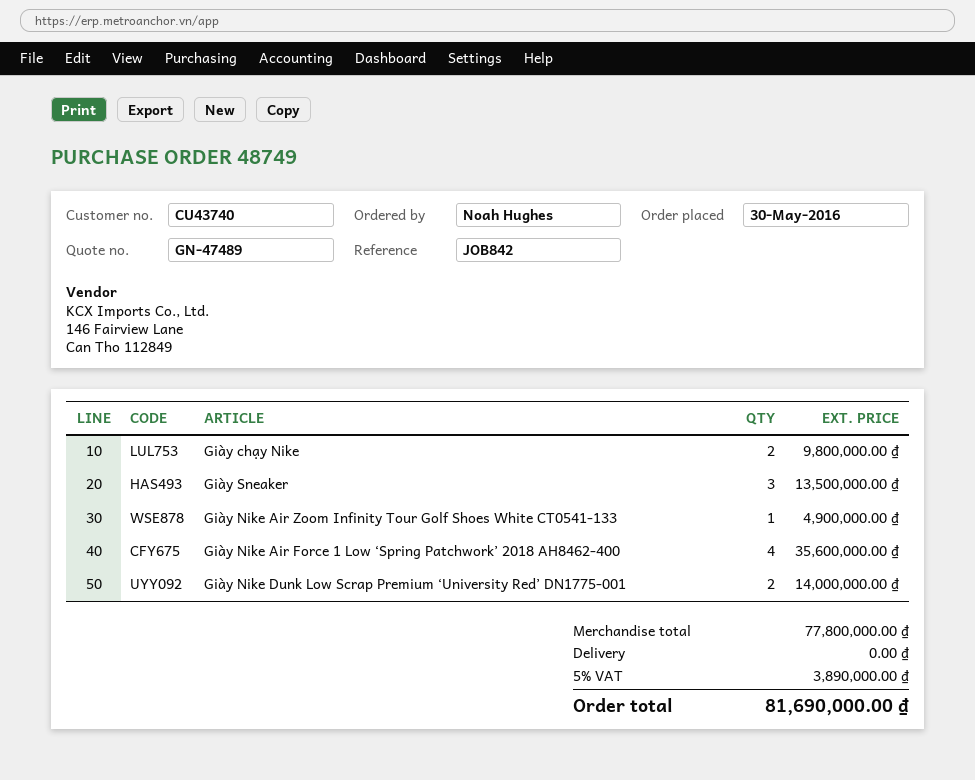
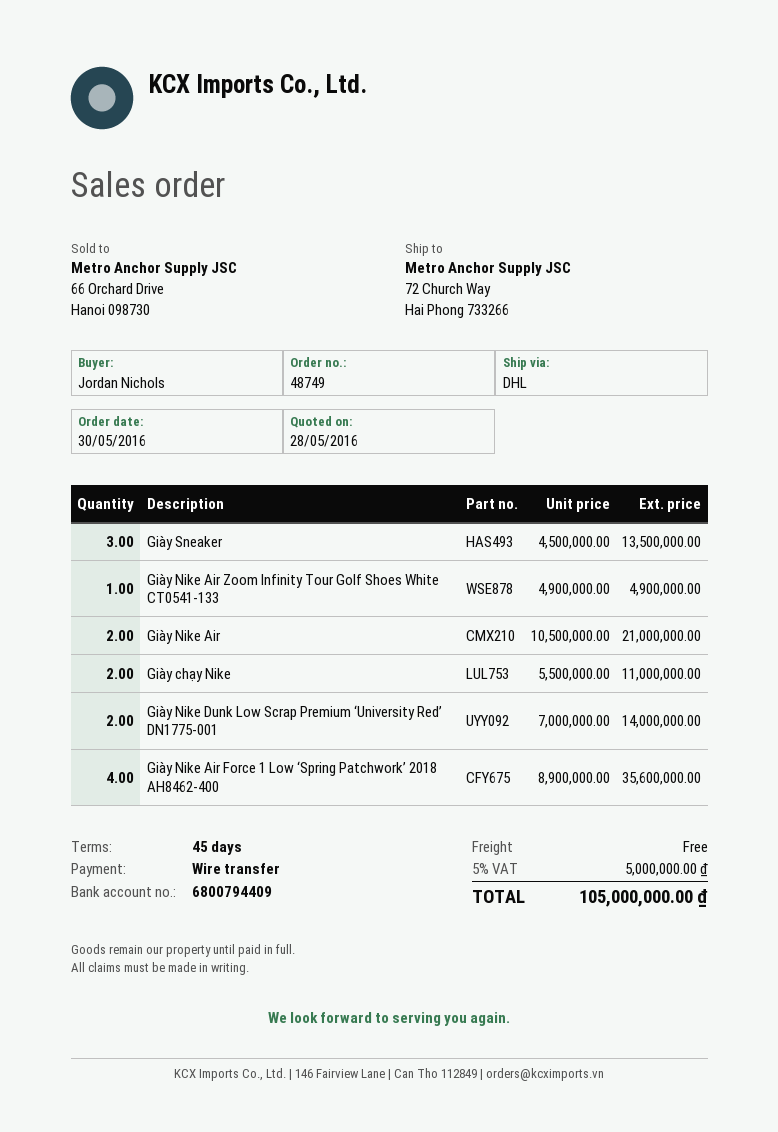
ordered by: Noah Hughes -> Jordan Nichols
Giày chạy Nike: 2 for 9800000.00 -> 2 for 11000000.00
Giày Nike Air: none -> 2 for 21000000.00
tax: 5% = 3890000.00 -> 5% = 5000000.00
total: 81690000.00 -> 105000000.00

